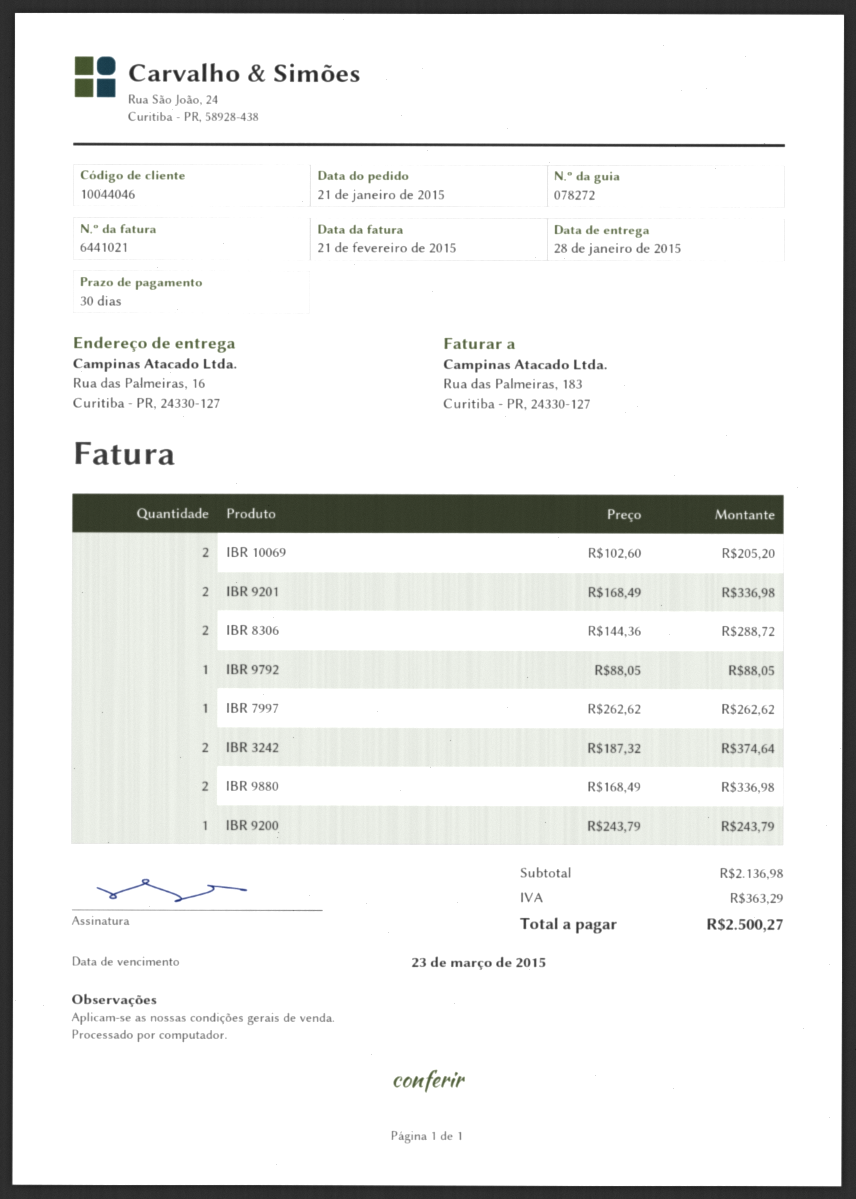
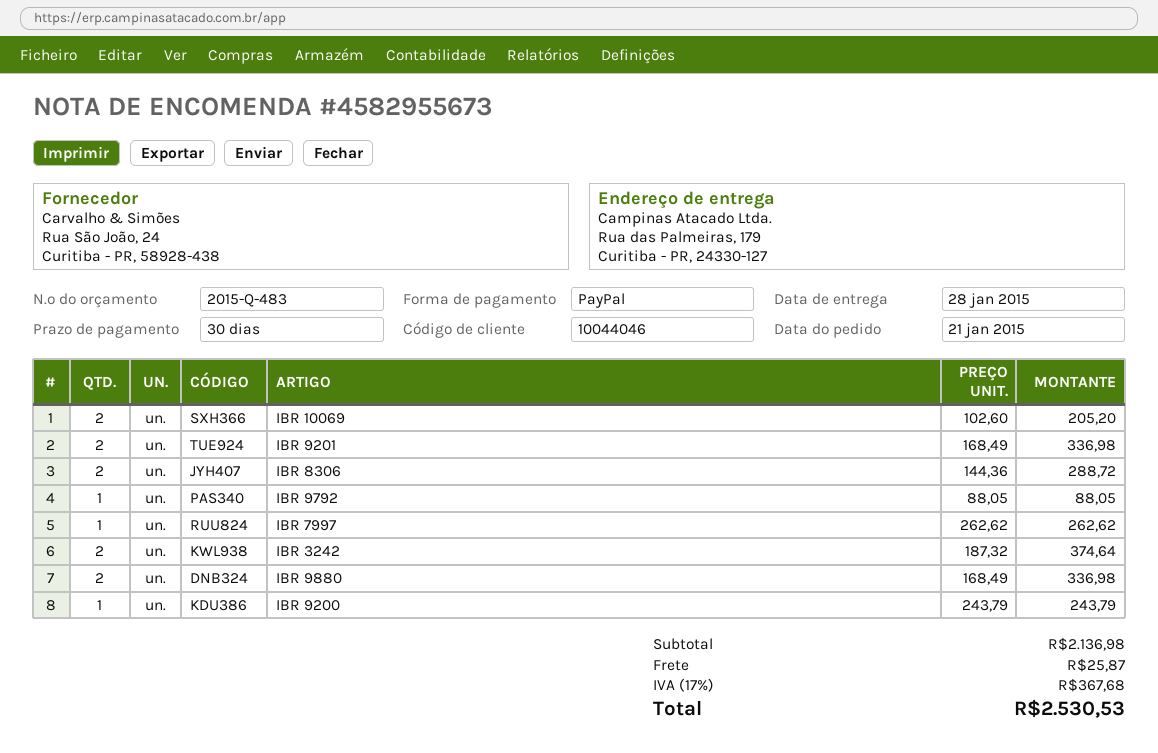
ship to: Rua das Palmeiras, 16, Curitiba - PR, 24330-127 -> Rua das Palmeiras, 179, Curitiba - PR, 24330-127
shipping: none -> 25.87
tax: 363.29 -> 367.68
total: 2500.27 -> 2530.53

